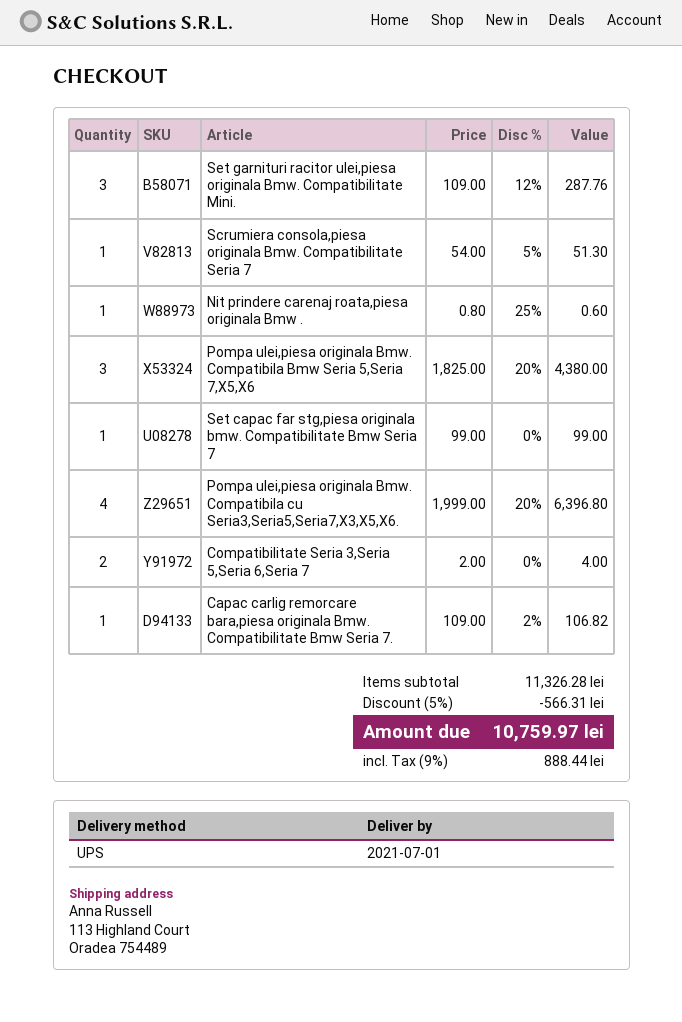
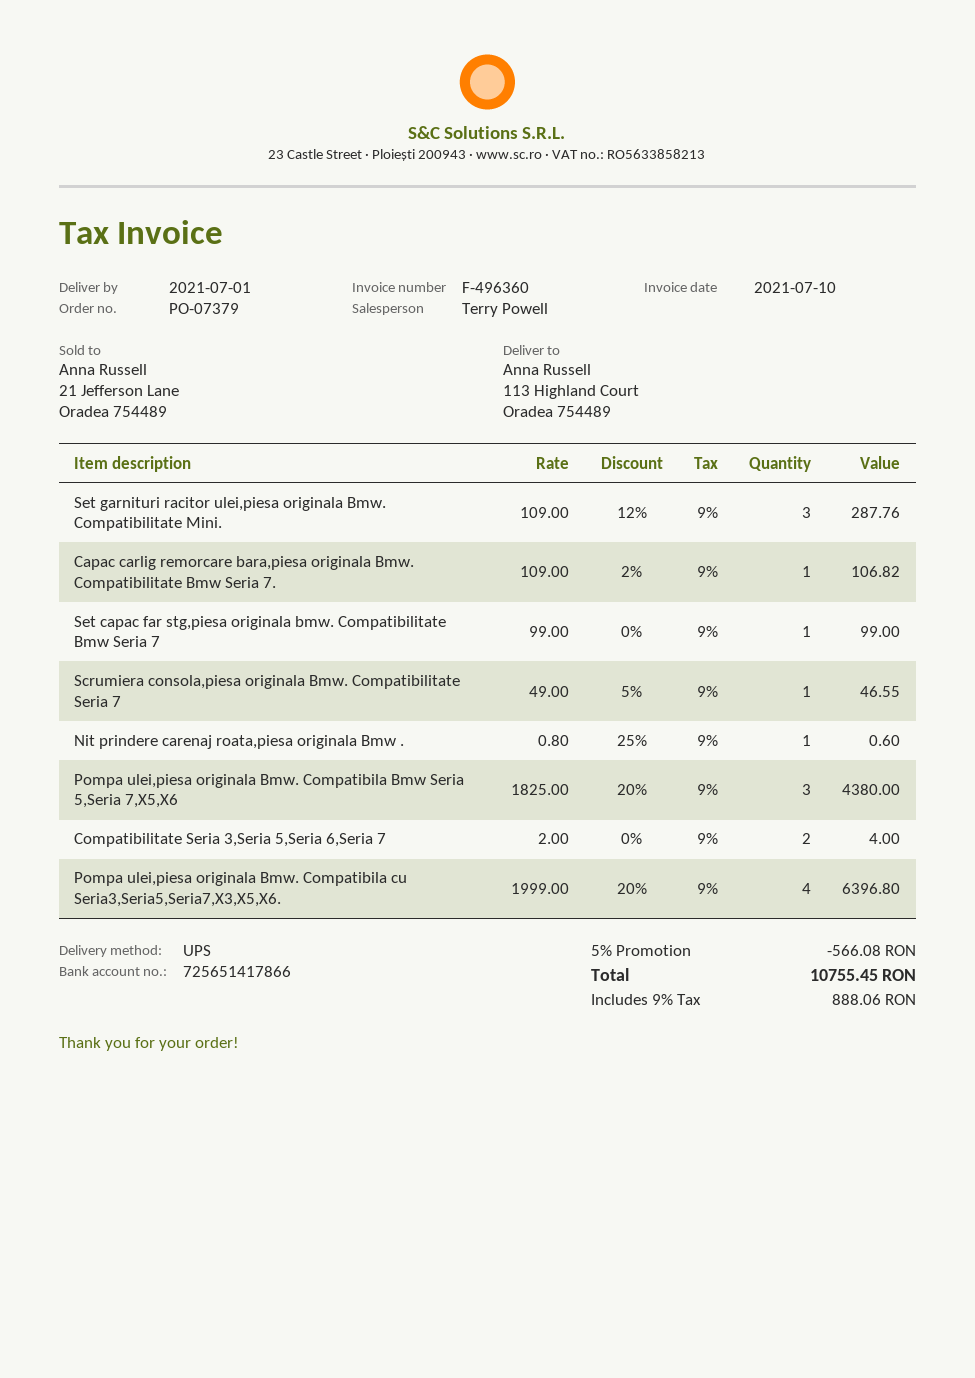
Scrumiera consola,piesa originala Bmw. Compatibilitate Seria 7: 1 x 54.00 - 5% = 51.30 -> 1 x 49.00 - 5% = 46.55
discount: 5% = 566.31 -> 5% = 566.08
tax: 9% = 888.44 -> 9% = 888.06
total: 10759.97 -> 10755.45

